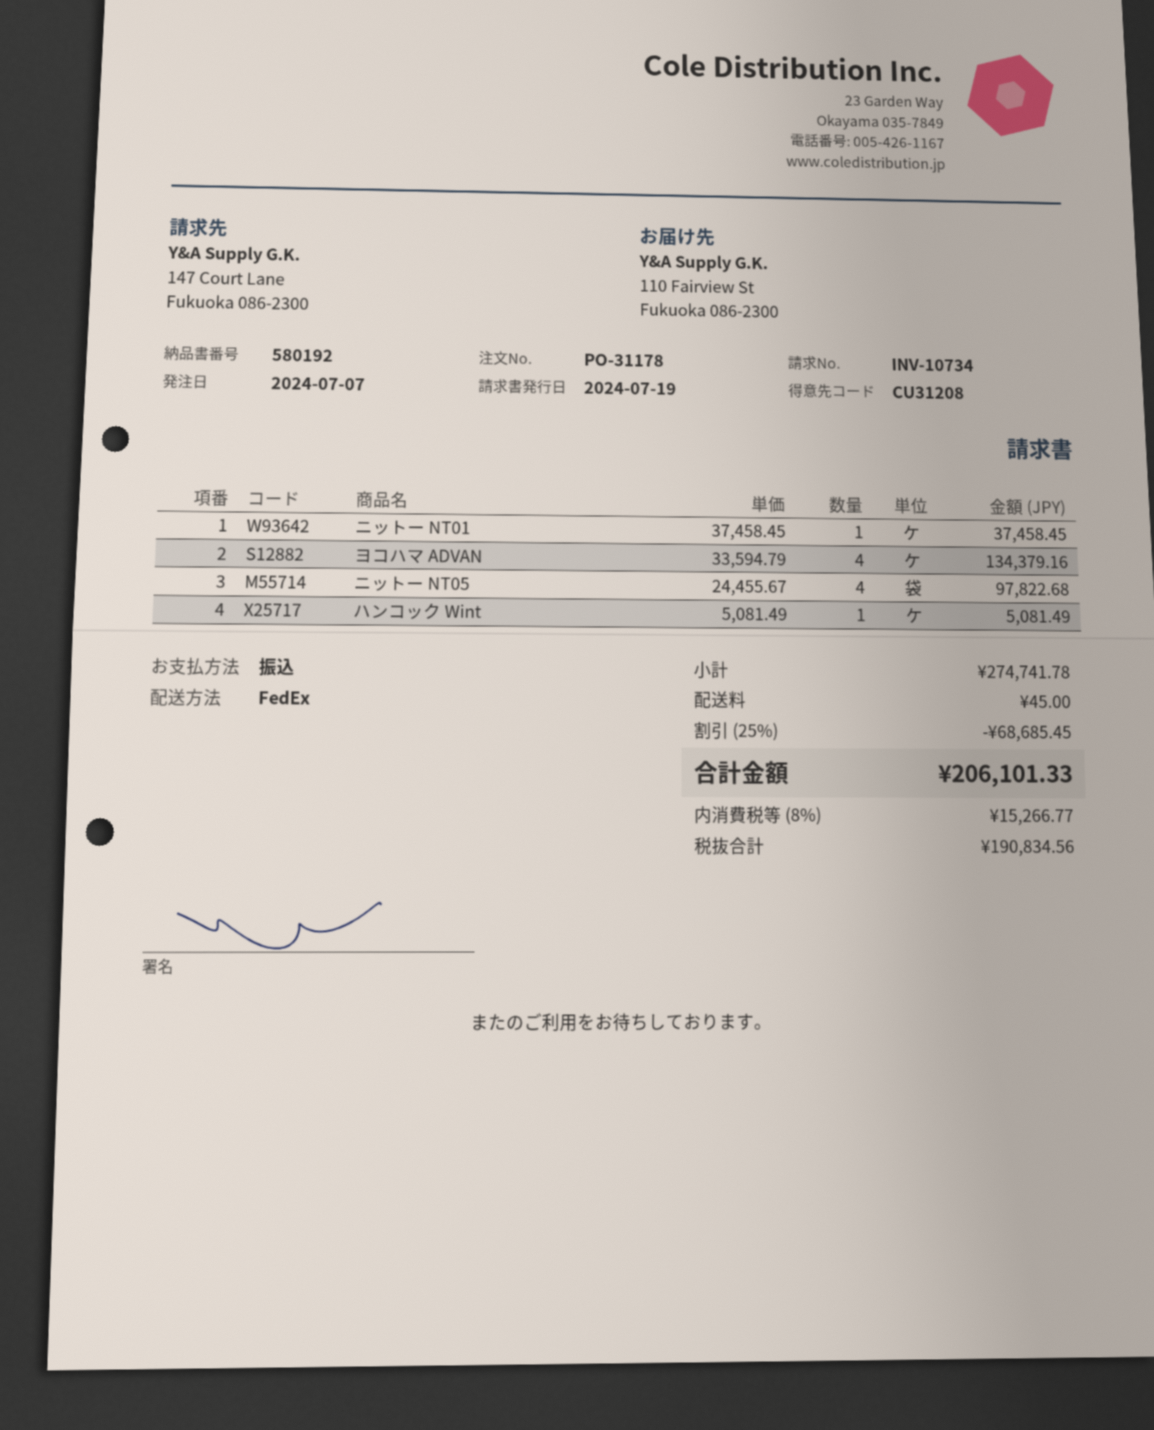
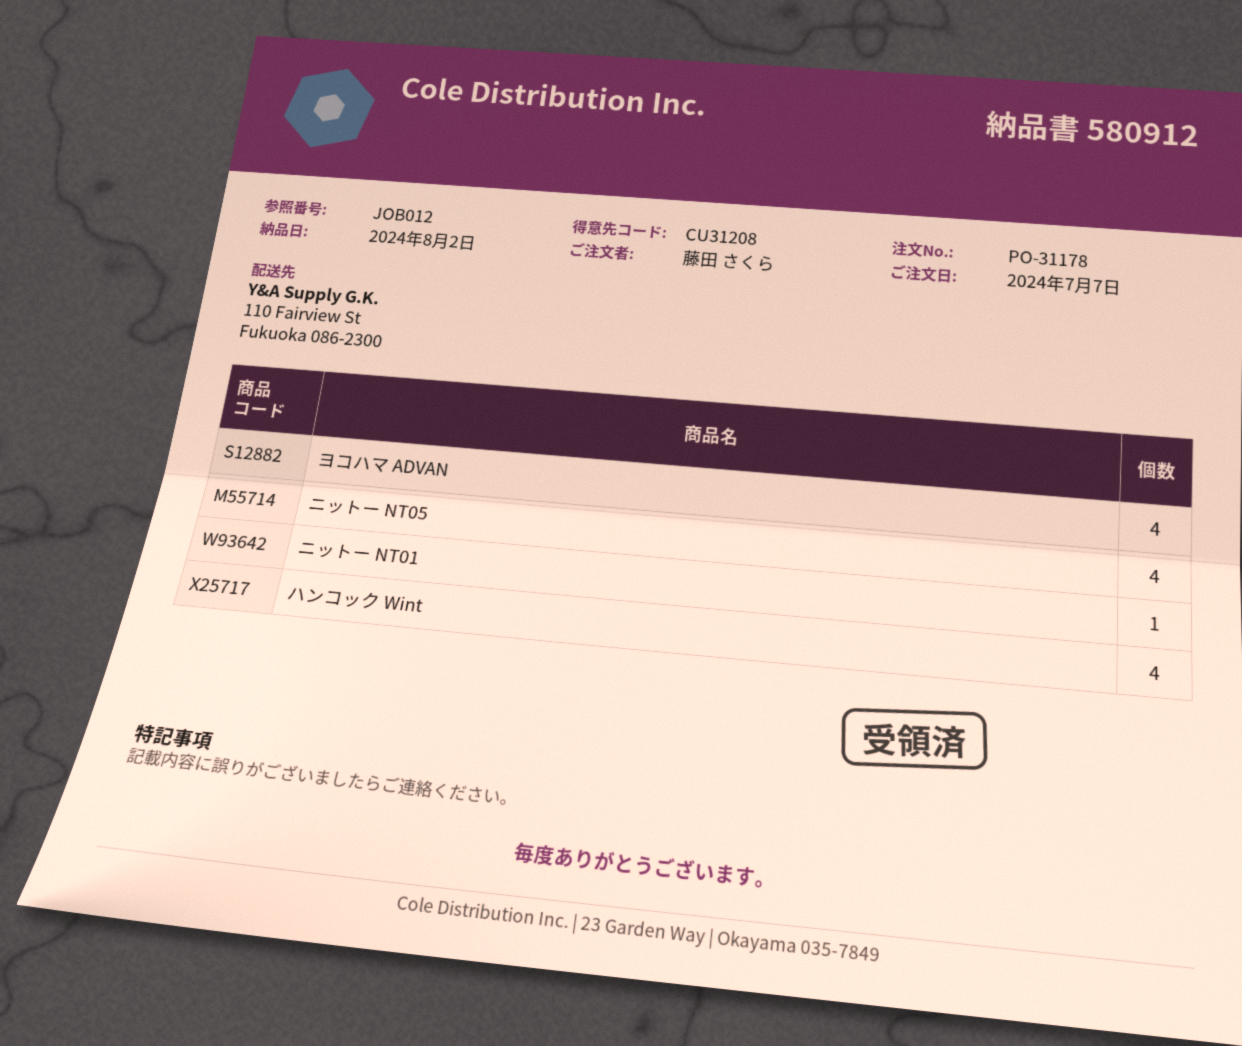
delivery note number: 580192 -> 580912
ハンコック Wint: 1 -> 4

